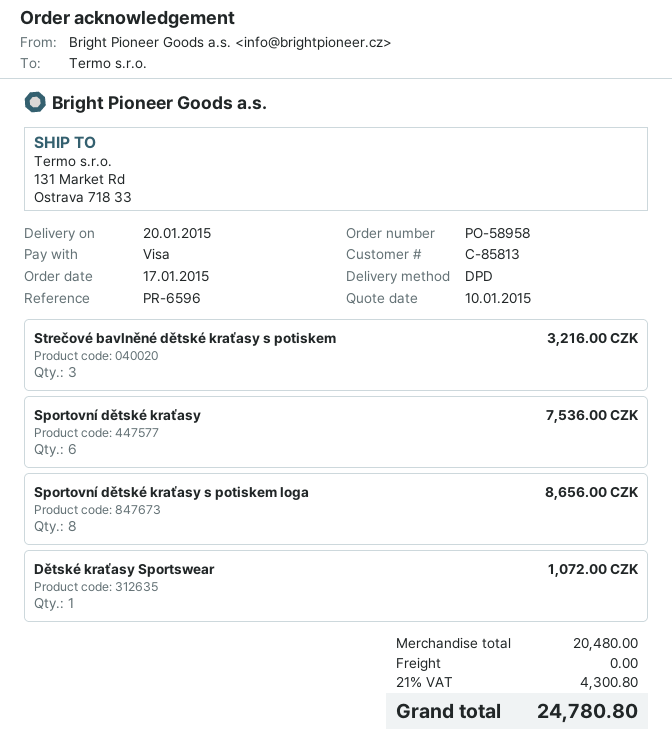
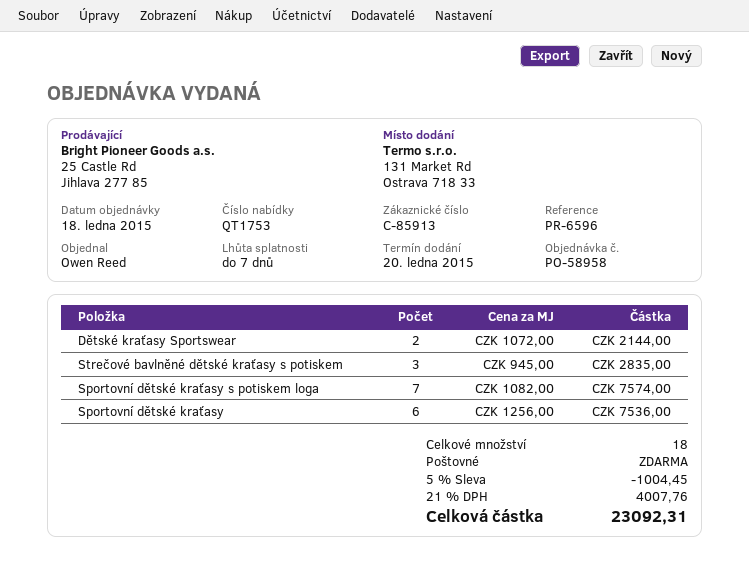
order date: 2015-01-17 -> 2015-01-18
customer number: C-85813 -> C-85913
Strečové bavlněné dětské kraťasy s potiskem: 3 for 3216.00 -> 3 for 2835.00
Sportovní dětské kraťasy s potiskem loga: 8 for 8656.00 -> 7 for 7574.00
Dětské kraťasy Sportswear: 1 for 1072.00 -> 2 for 2144.00
discount: none -> 5% = 1004.45
tax: 21% = 4300.80 -> 21% = 4007.76
total: 24780.80 -> 23092.31

